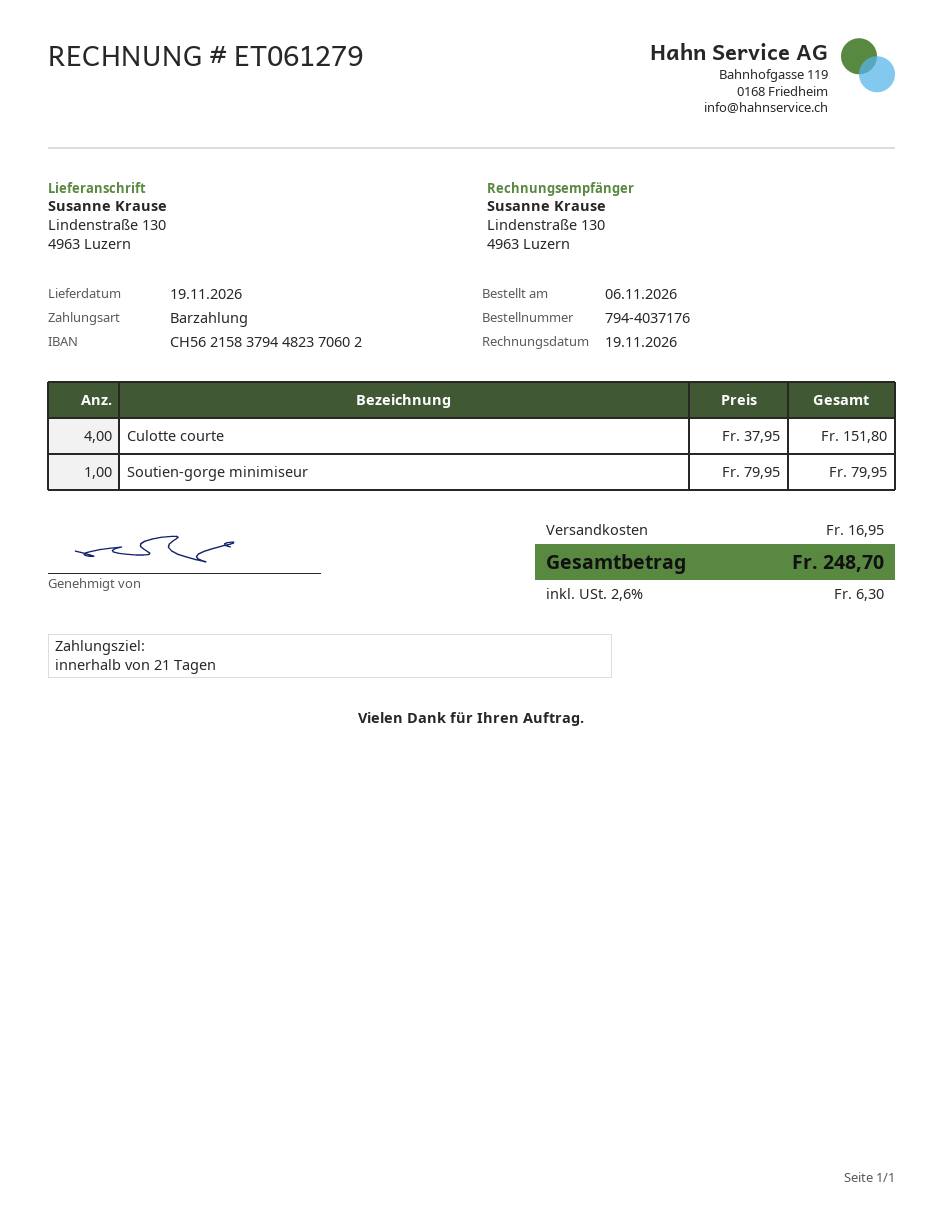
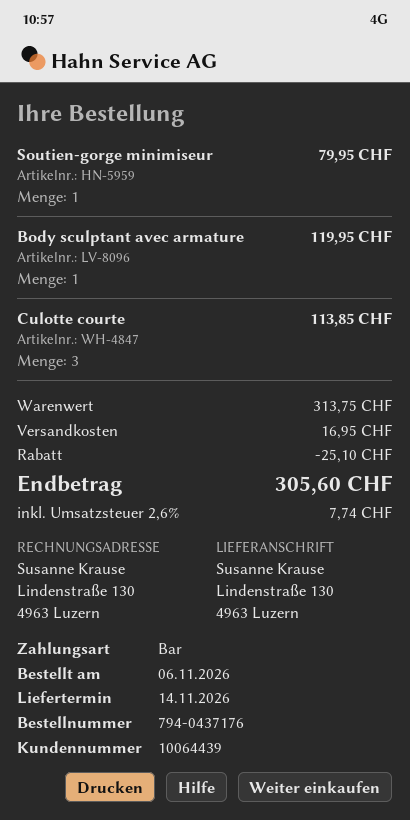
order number: 794-4037176 -> 794-0437176
delivery date: 2026-11-19 -> 2026-11-14
Culotte courte: 4 for 151.80 -> 3 for 113.85
Body sculptant avec armature: none -> 1 for 119.95
discount: none -> 25.10
tax: 2.6% = 6.30 -> 2.6% = 7.74
total: 248.70 -> 305.60

